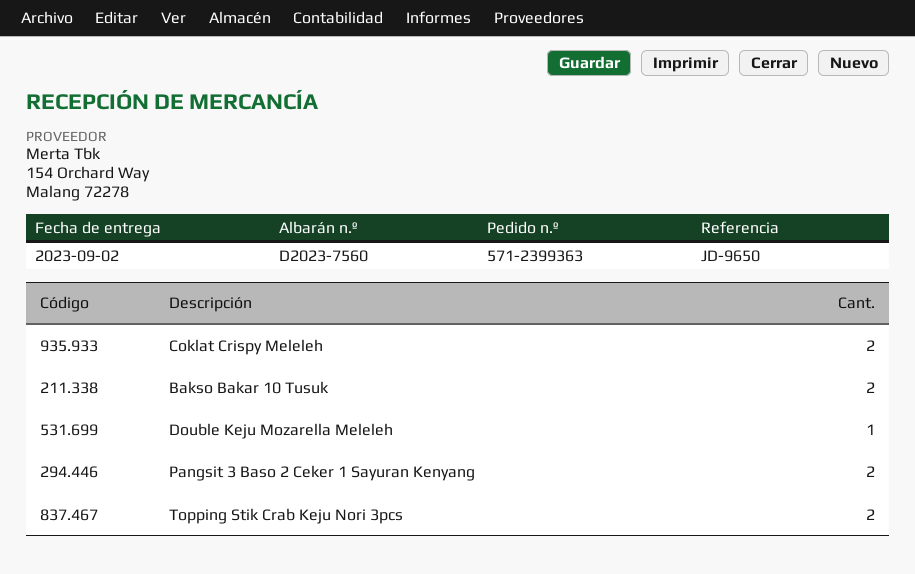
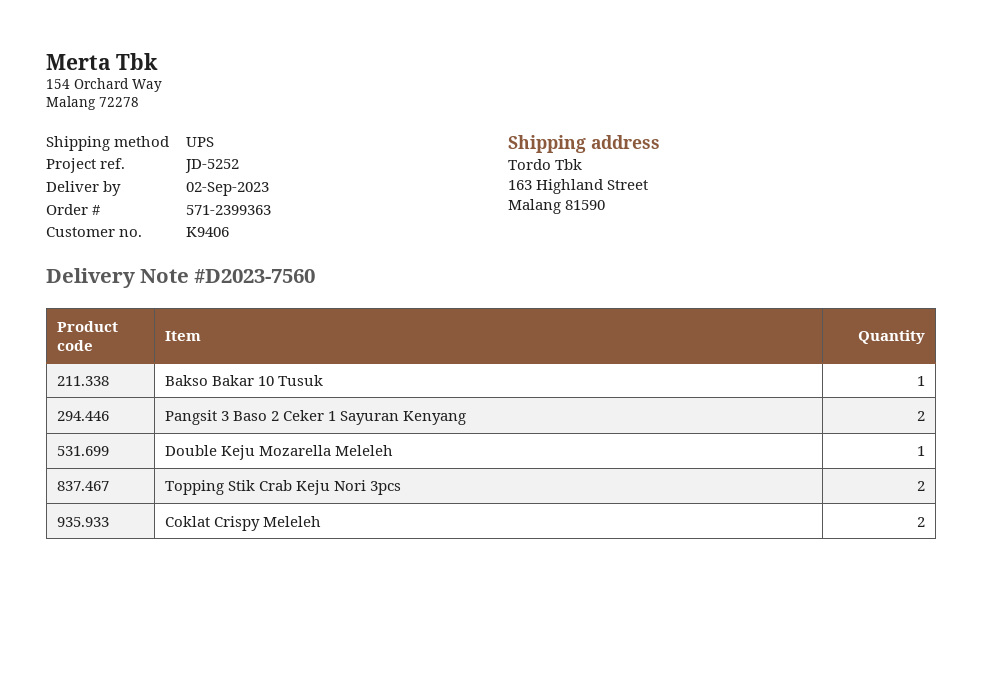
reference: JD-9650 -> JD-5252
Bakso Bakar 10 Tusuk: 2 -> 1

